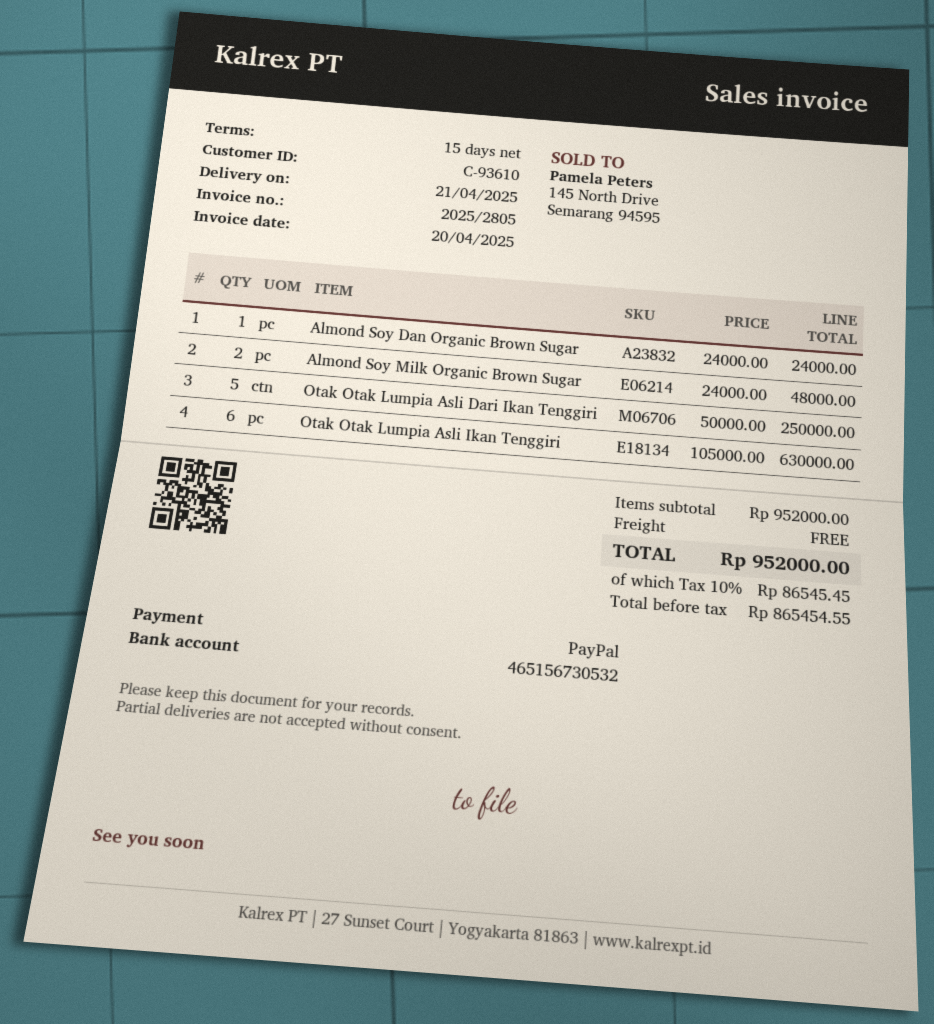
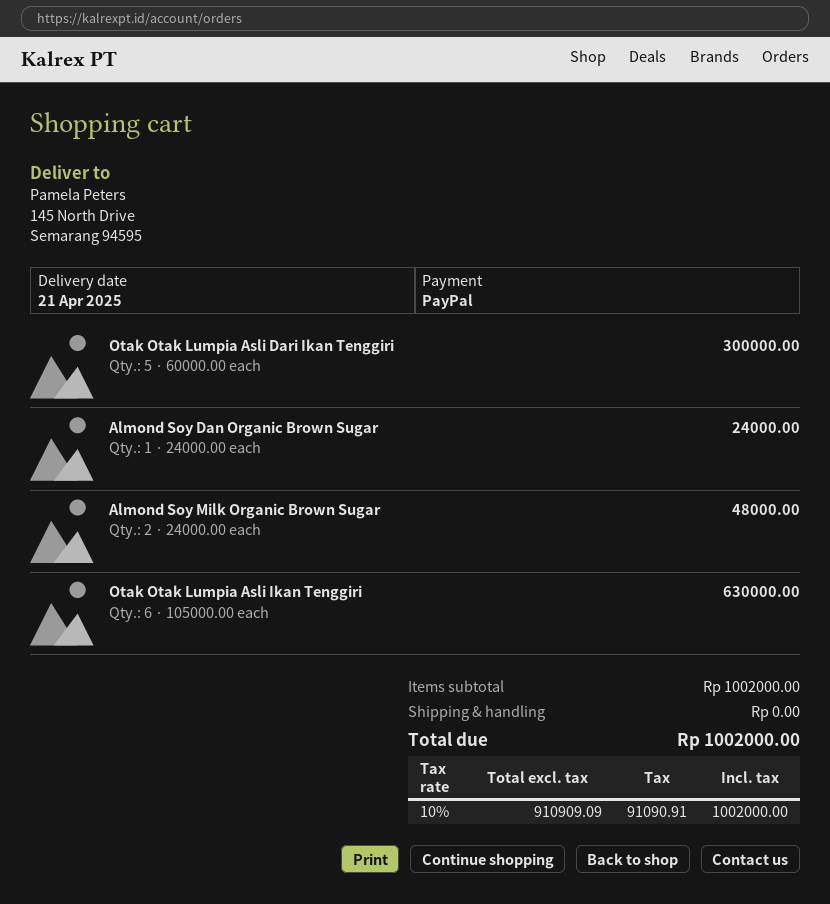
Otak Otak Lumpia Asli Dari Ikan Tenggiri: 5 x 50000.00 = 250000.00 -> 5 x 60000.00 = 300000.00
subtotal: 952000.00 -> 1002000.00
net: 865454.55 -> 910909.09
tax: 10% = 86545.45 -> 10% = 91090.91
total: 952000.00 -> 1002000.00

